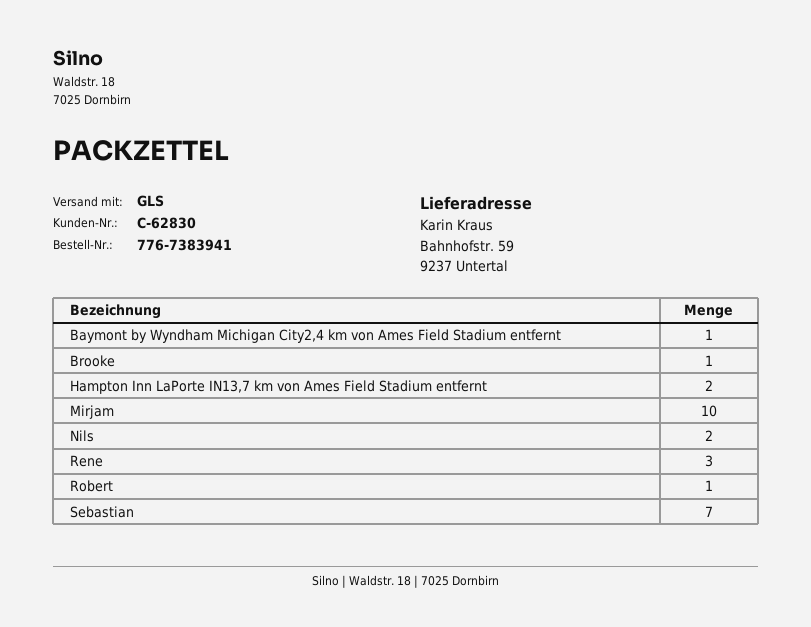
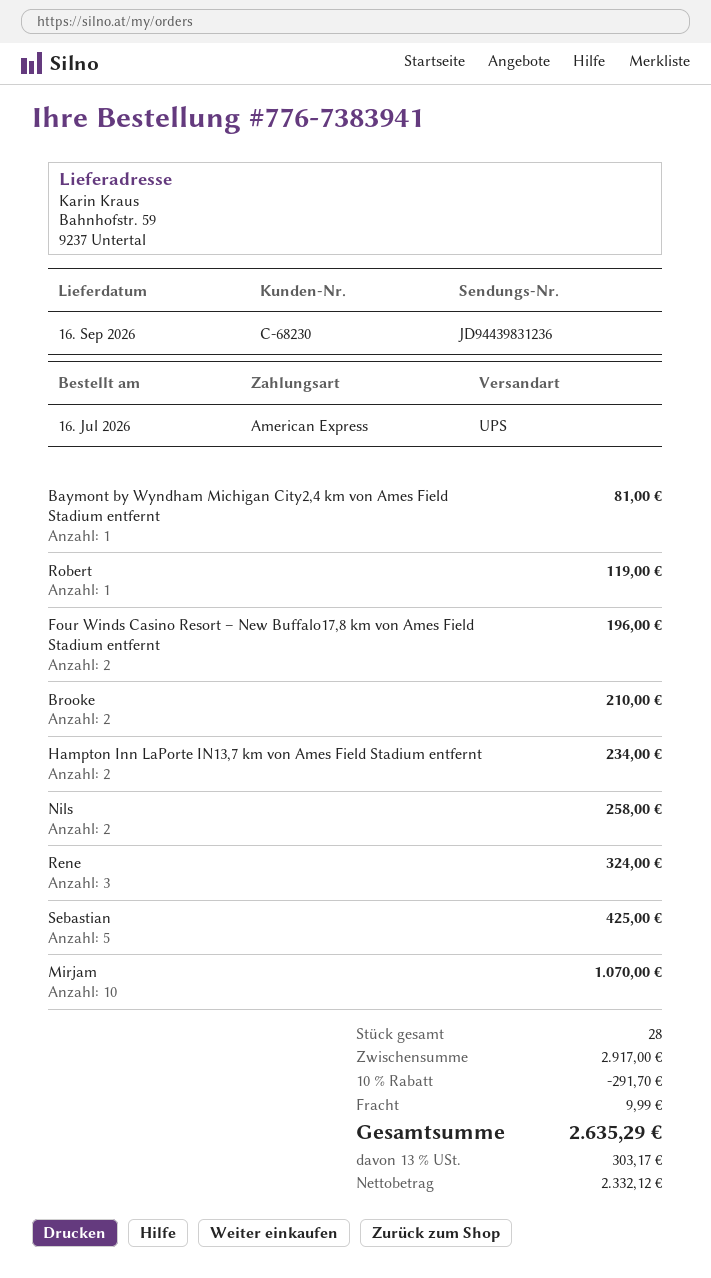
customer number: C-62830 -> C-68230
shipping method: GLS -> UPS
Brooke: 1 -> 2
Sebastian: 7 -> 5
Four Winds Casino Resort – New Buffalo17,8 km von Ames Field Stadium entfernt: none -> 2

